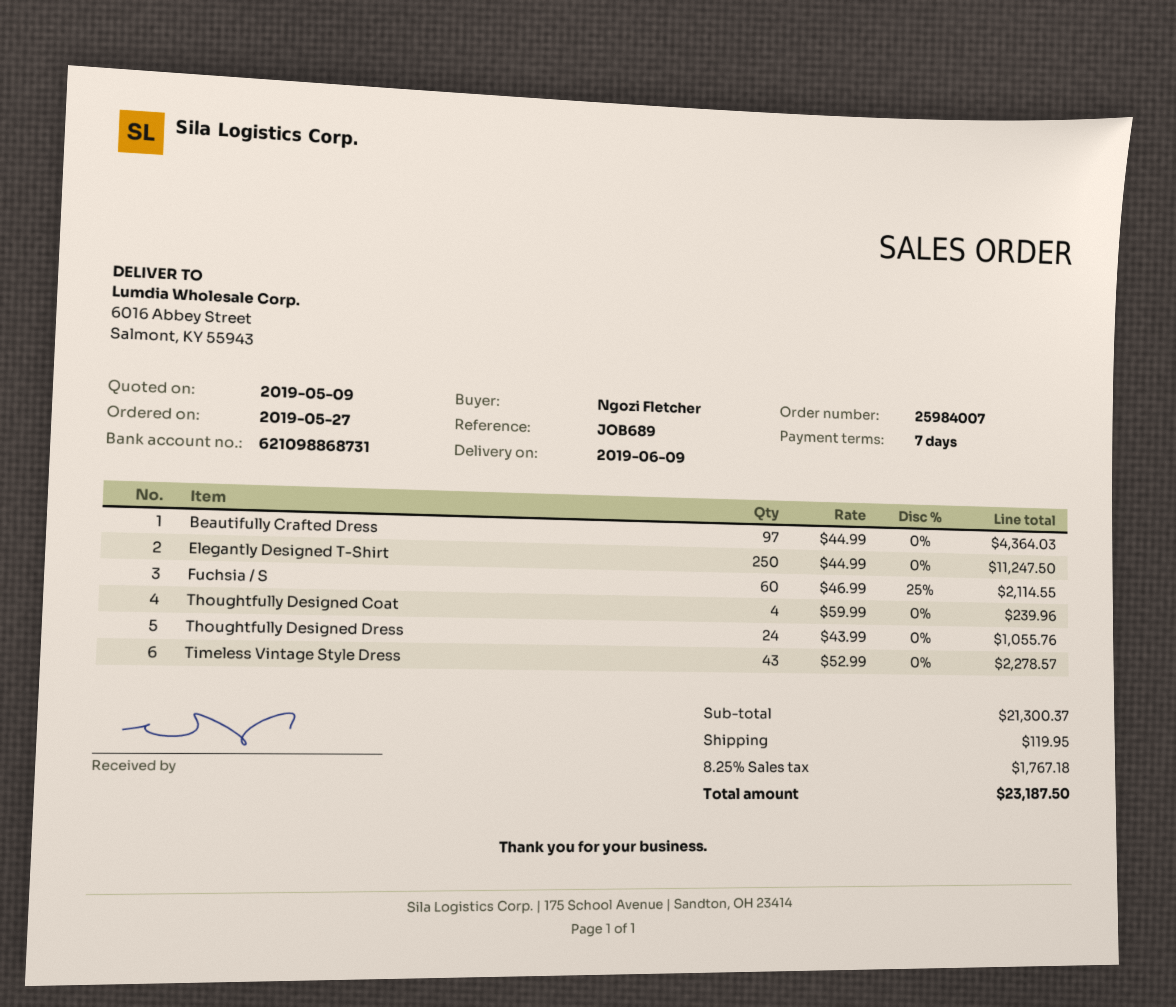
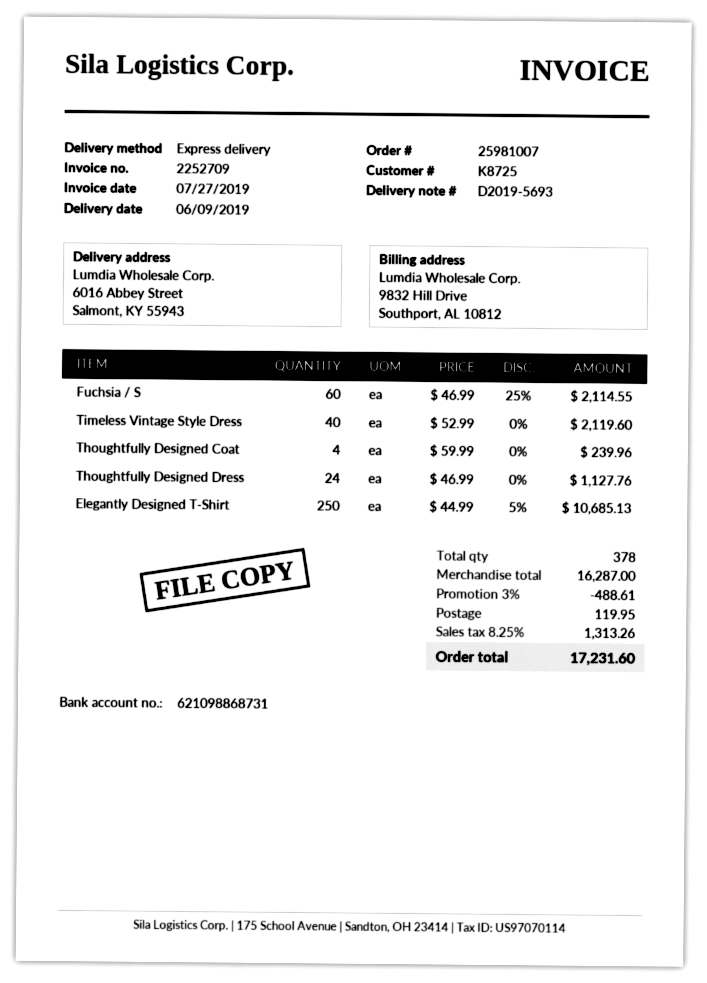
order number: 25984007 -> 25981007
Beautifully Crafted Dress: 97 x 44.99 = 4364.03 -> none
Elegantly Designed T-Shirt: 250 x 44.99 = 11247.50 -> 250 x 44.99 - 5% = 10685.13
Thoughtfully Designed Dress: 24 x 43.99 = 1055.76 -> 24 x 46.99 = 1127.76
Timeless Vintage Style Dress: 43 x 52.99 = 2278.57 -> 40 x 52.99 = 2119.60
subtotal: 21300.37 -> 16287.00
discount: none -> 3% = 488.61
tax: 8.25% = 1767.18 -> 8.25% = 1313.26
total: 23187.50 -> 17231.60

